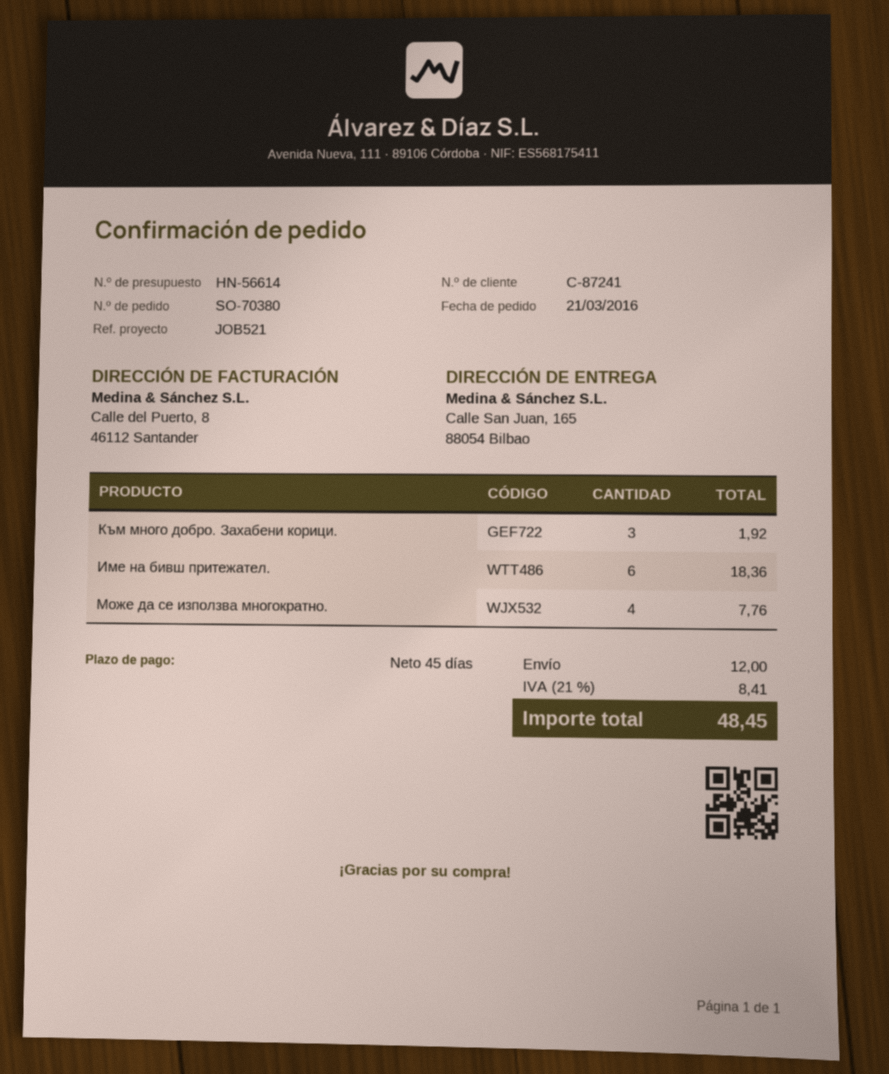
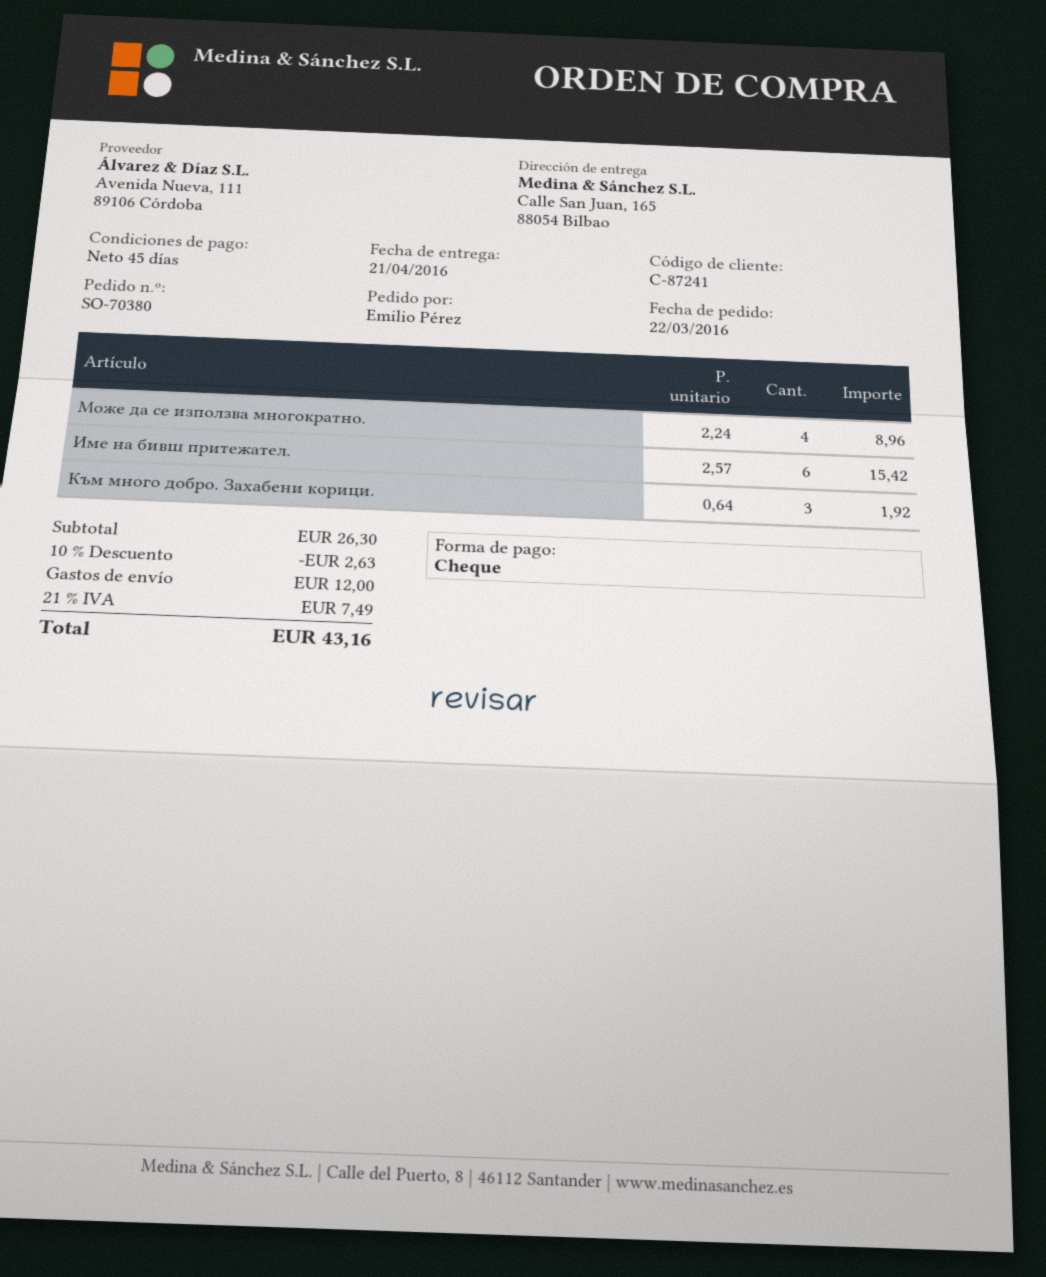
order date: 2016-03-21 -> 2016-03-22
Име на бивш притежател.: 6 for 18.36 -> 6 for 15.42
Може да се използва многократно.: 4 for 7.76 -> 4 for 8.96
discount: none -> 10% = 2.63
tax: 21% = 8.41 -> 21% = 7.49
total: 48.45 -> 43.16

